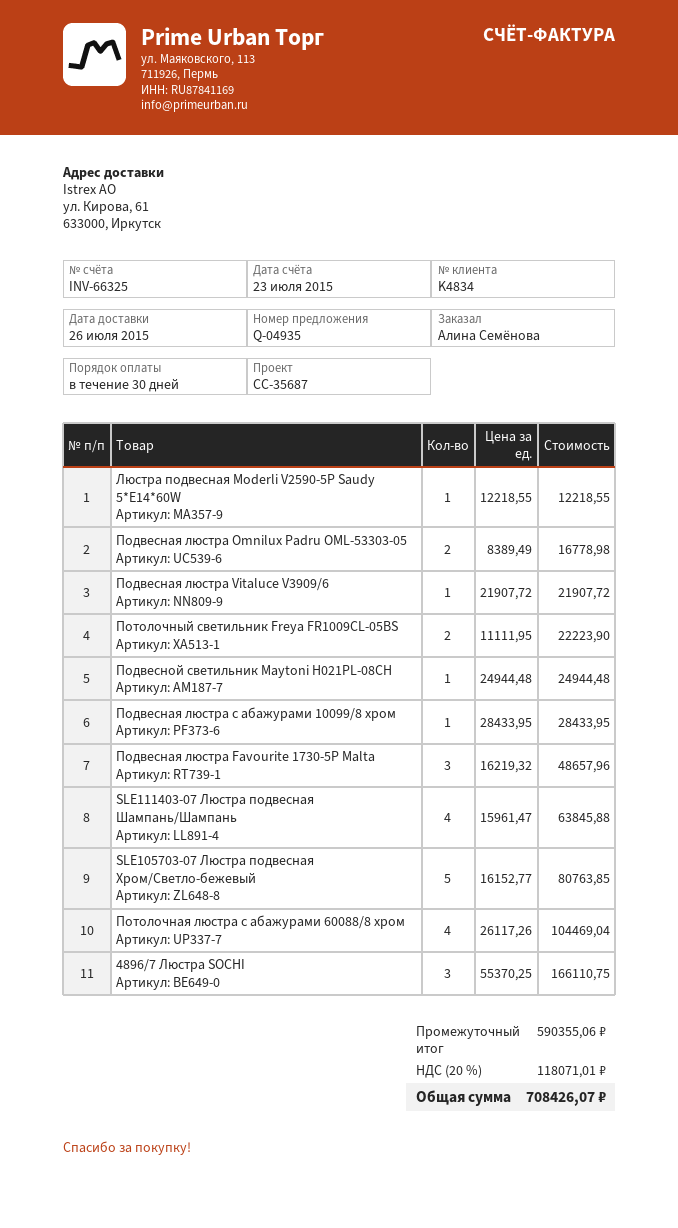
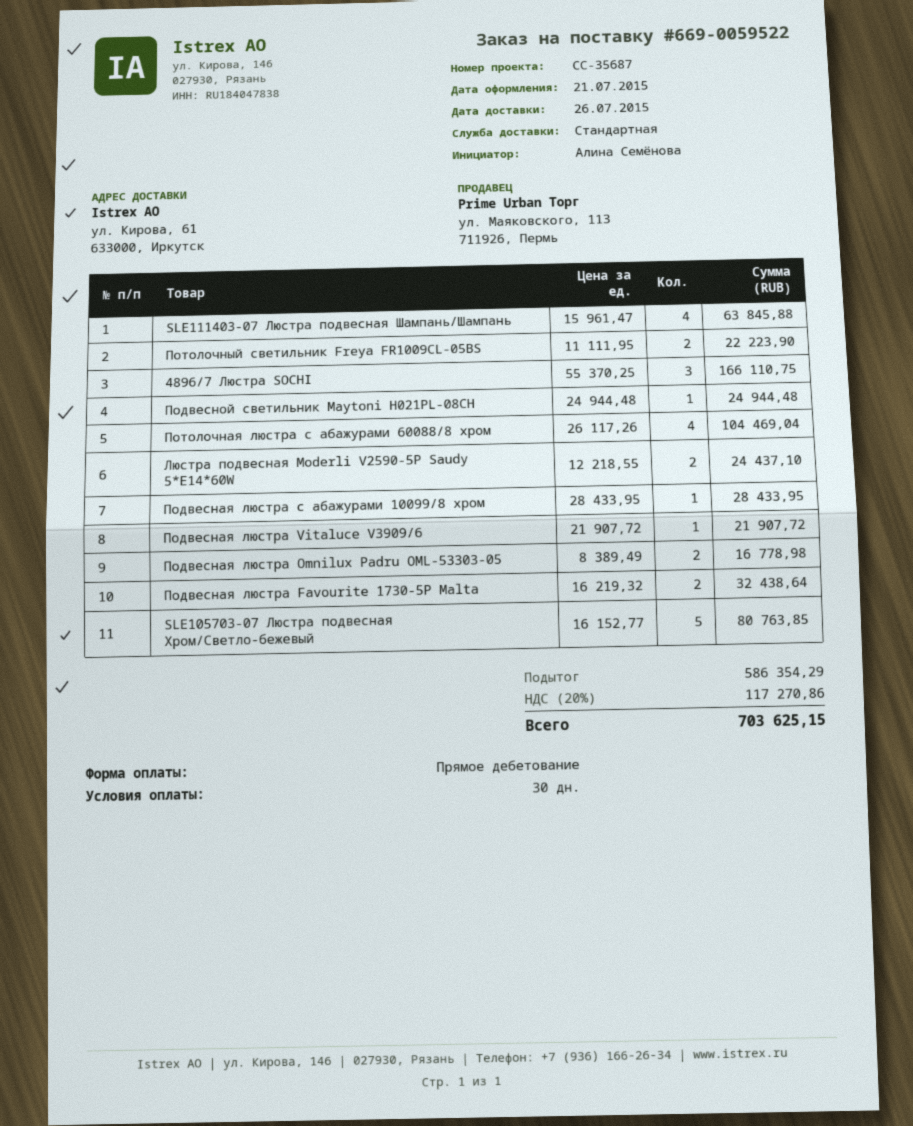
Люстра подвесная Moderli V2590-5P Saudy 5*E14*60W: 1 x 12218.55 = 12218.55 -> 2 x 12218.55 = 24437.10
Подвесная люстра Favourite 1730-5P Malta: 3 x 16219.32 = 48657.96 -> 2 x 16219.32 = 32438.64
subtotal: 590355.06 -> 586354.29
tax: 20% = 118071.01 -> 20% = 117270.86
total: 708426.07 -> 703625.15

